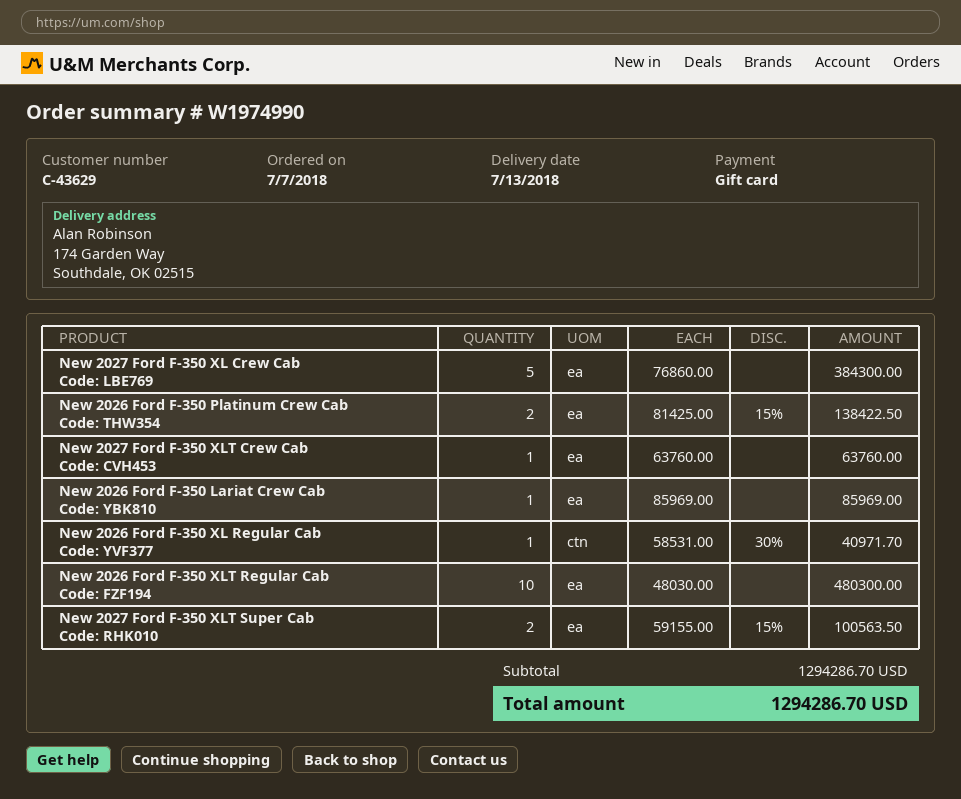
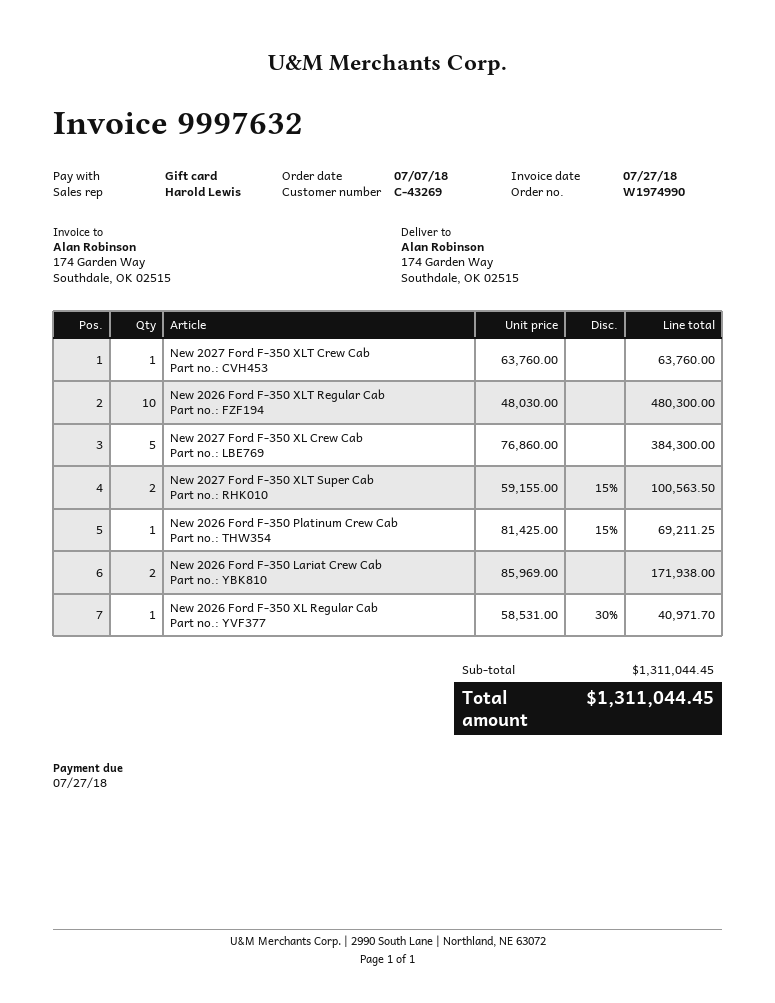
customer number: C-43629 -> C-43269
New 2026 Ford F-350 Platinum Crew Cab: 2 x 81425.00 - 15% = 138422.50 -> 1 x 81425.00 - 15% = 69211.25
New 2026 Ford F-350 Lariat Crew Cab: 1 x 85969.00 = 85969.00 -> 2 x 85969.00 = 171938.00
subtotal: 1294286.70 -> 1311044.45
total: 1294286.70 -> 1311044.45

